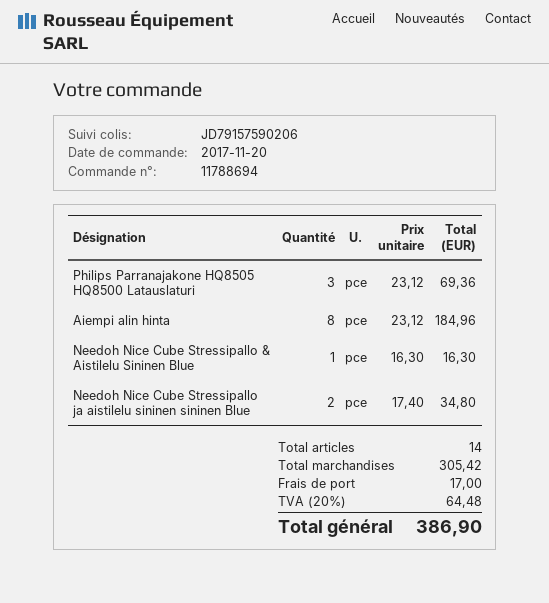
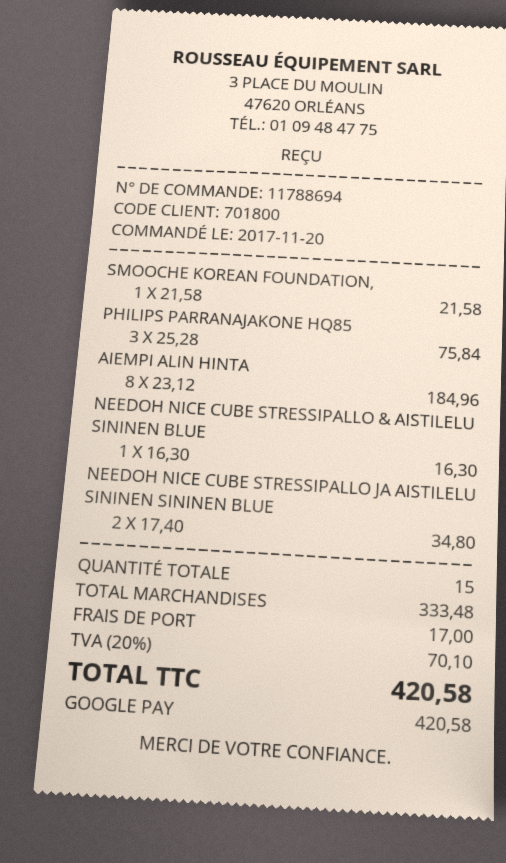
Philips Parranajakone HQ8505 HQ8500 Latauslaturi: 3 x 23.12 = 69.36 -> 3 x 25.28 = 75.84
SMOOCHE KOREAN FOUNDATION,: none -> 1 x 21.58 = 21.58
total quantity: 14 -> 15
subtotal: 305.42 -> 333.48
tax: 20% = 64.48 -> 20% = 70.10
total: 386.90 -> 420.58

